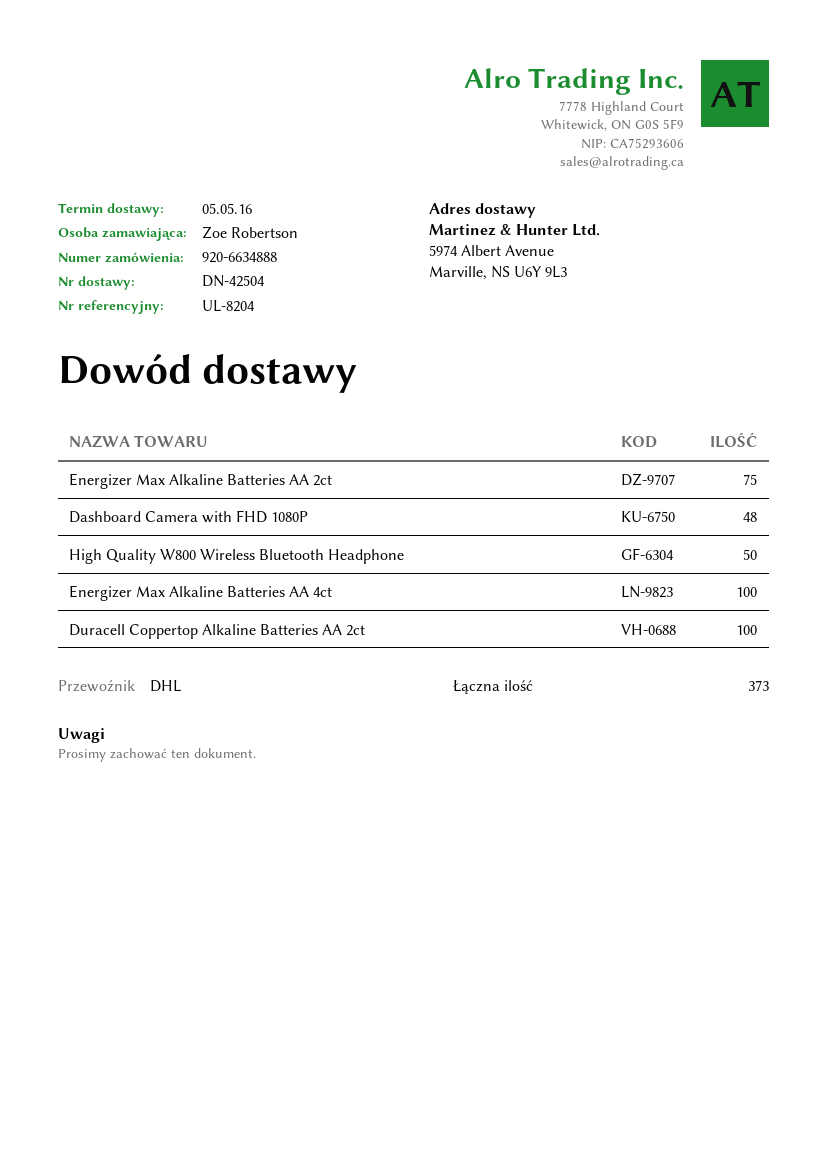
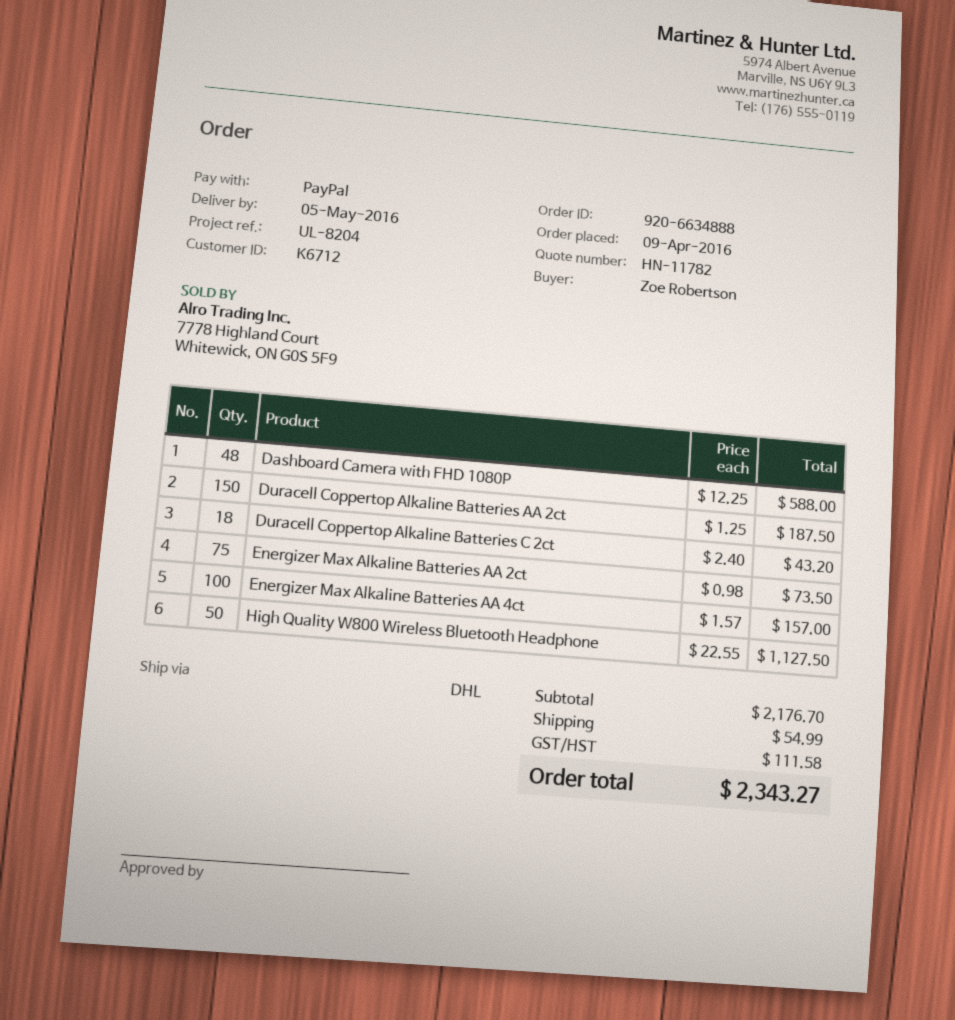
Duracell Coppertop Alkaline Batteries AA 2ct: 100 -> 150
Duracell Coppertop Alkaline Batteries C 2ct: none -> 18

